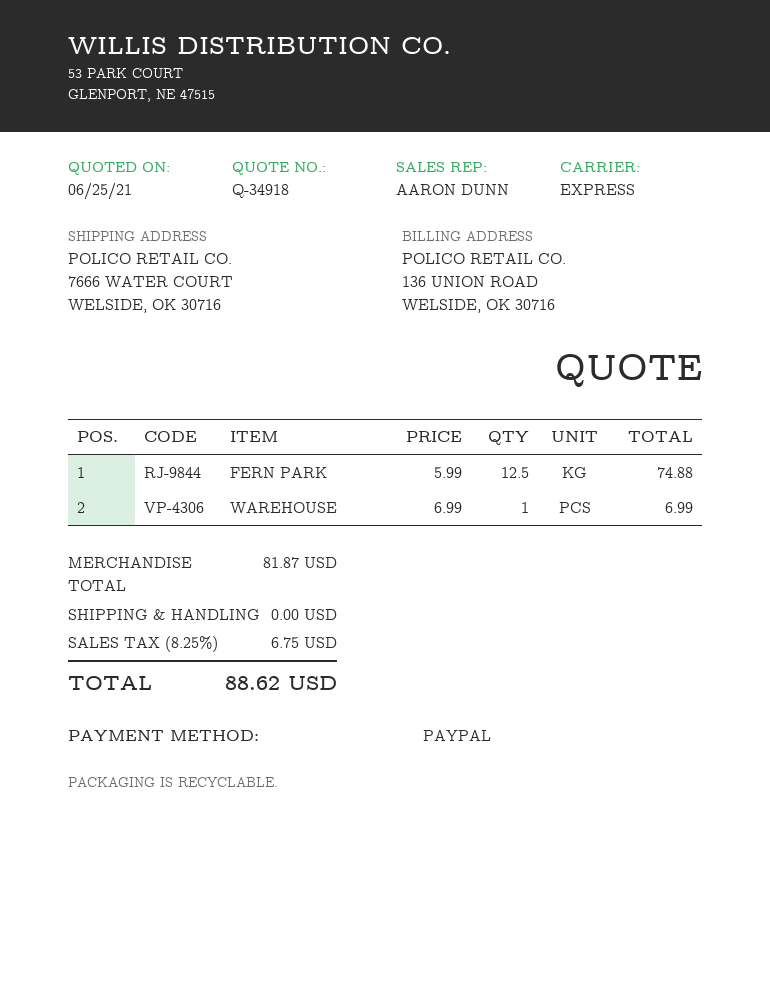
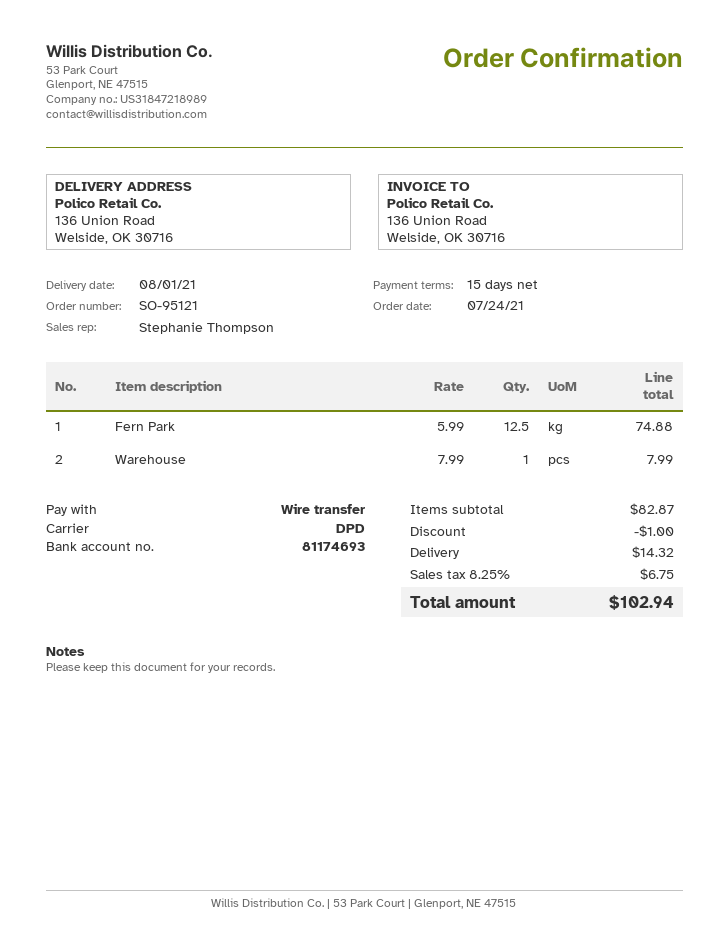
sales rep: AARON DUNN -> Stephanie Thompson
payment method: PayPal -> bank transfer
shipping method: express -> DPD
ship to: 7666 WATER COURT, WELSIDE, OK 30716 -> 136 Union Road, Welside, OK 30716
WAREHOUSE: 1 x 6.99 = 6.99 -> 1 x 7.99 = 7.99
subtotal: 81.87 -> 82.87
discount: none -> 1.00
shipping: 0.00 -> 14.32
total: 88.62 -> 102.94

